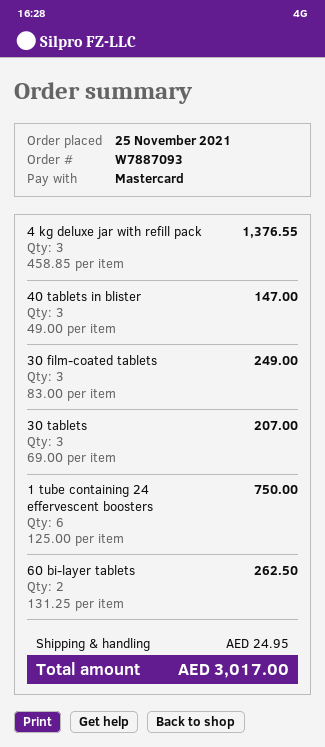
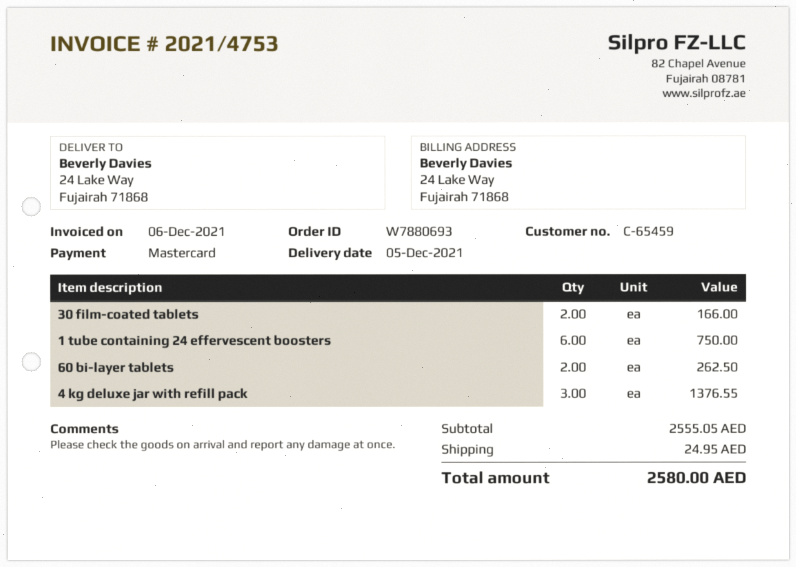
order number: W7887093 -> W7880693
40 tablets in blister: 3 for 147.00 -> none
30 film-coated tablets: 3 for 249.00 -> 2 for 166.00
30 tablets: 3 for 207.00 -> none
total: 3017.00 -> 2580.00

